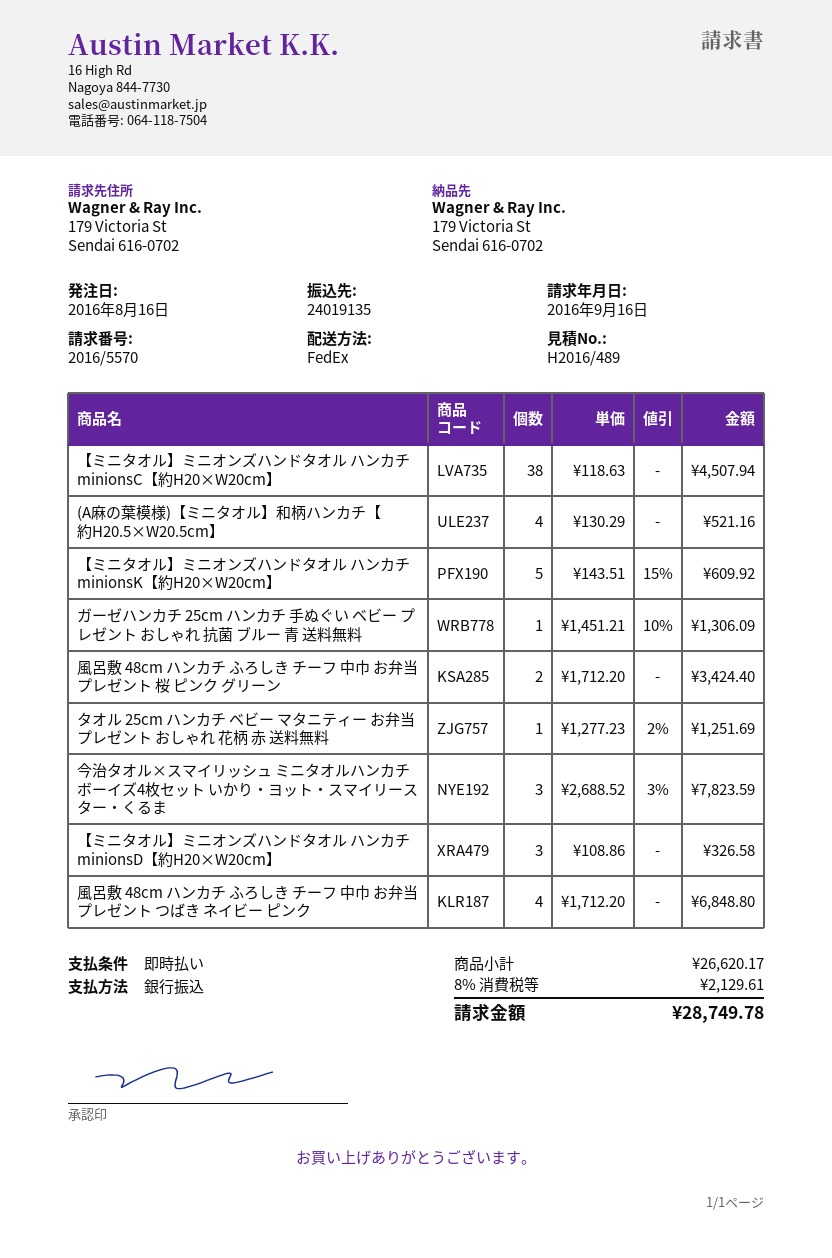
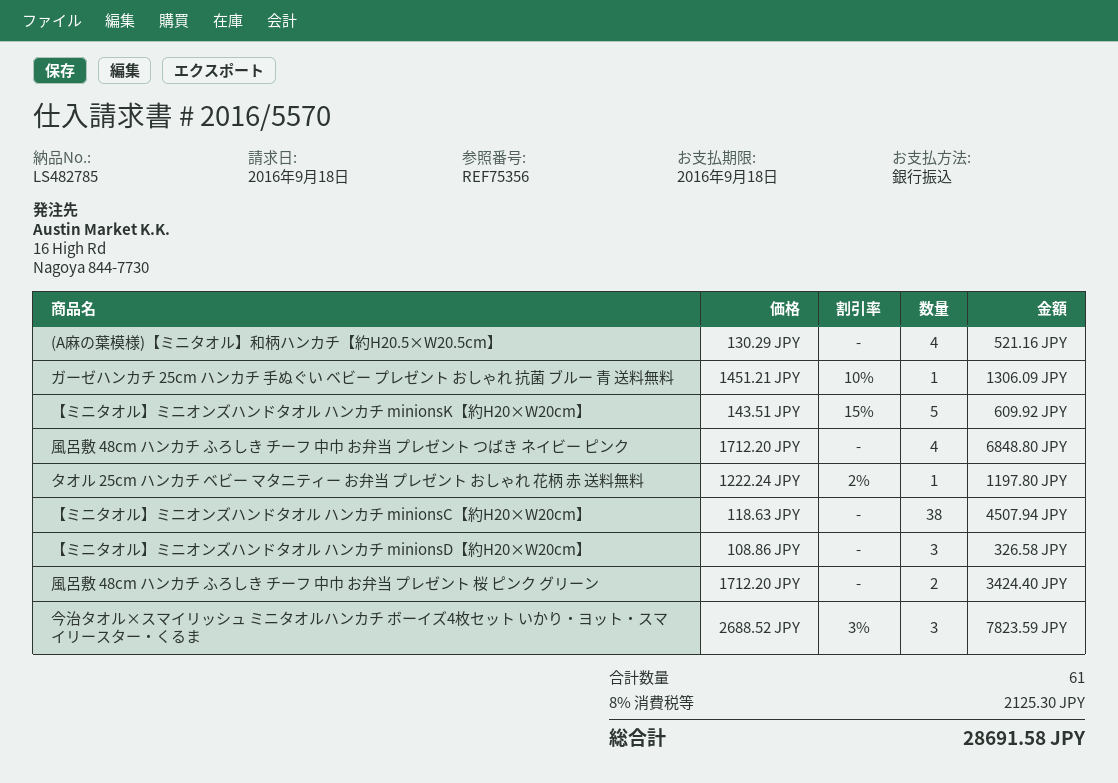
invoice date: 2016-09-16 -> 2016-09-18
タオル 25cm ハンカチ ベビー マタニティー お弁当 プレゼント おしゃれ 花柄 赤 送料無料: 1 x 1277.23 - 2% = 1251.69 -> 1 x 1222.24 - 2% = 1197.80
tax: 8% = 2129.61 -> 8% = 2125.30
total: 28749.78 -> 28691.58

